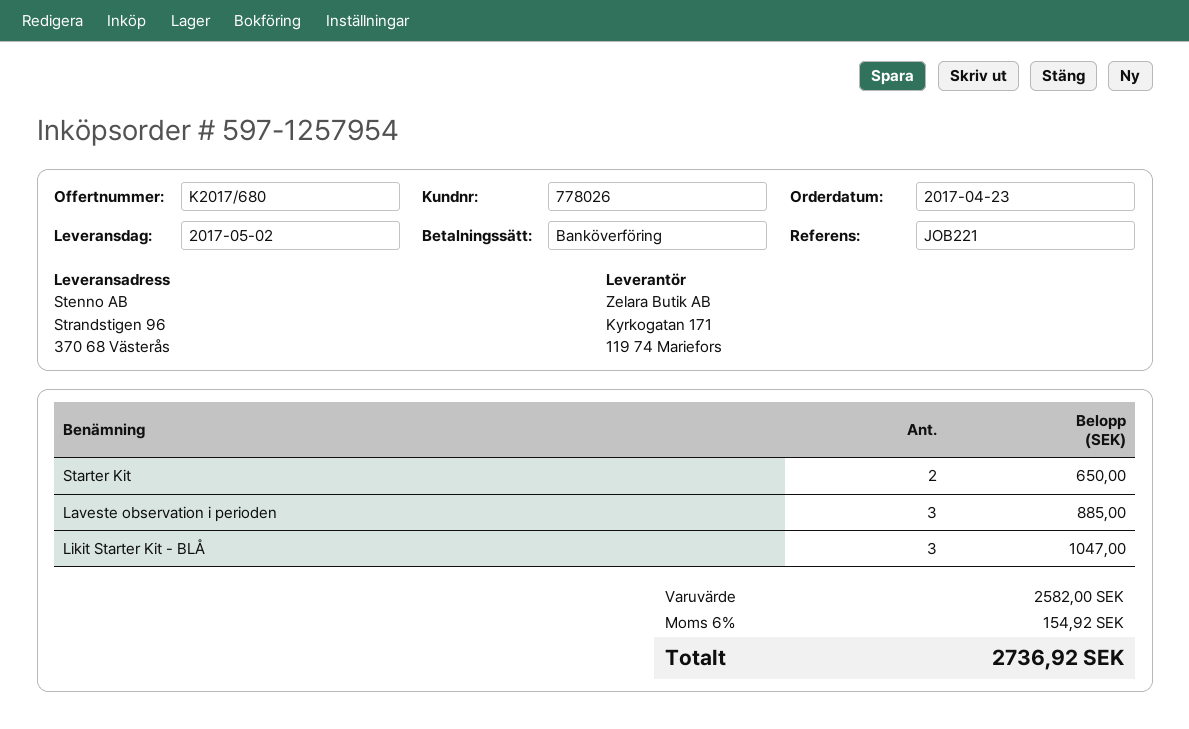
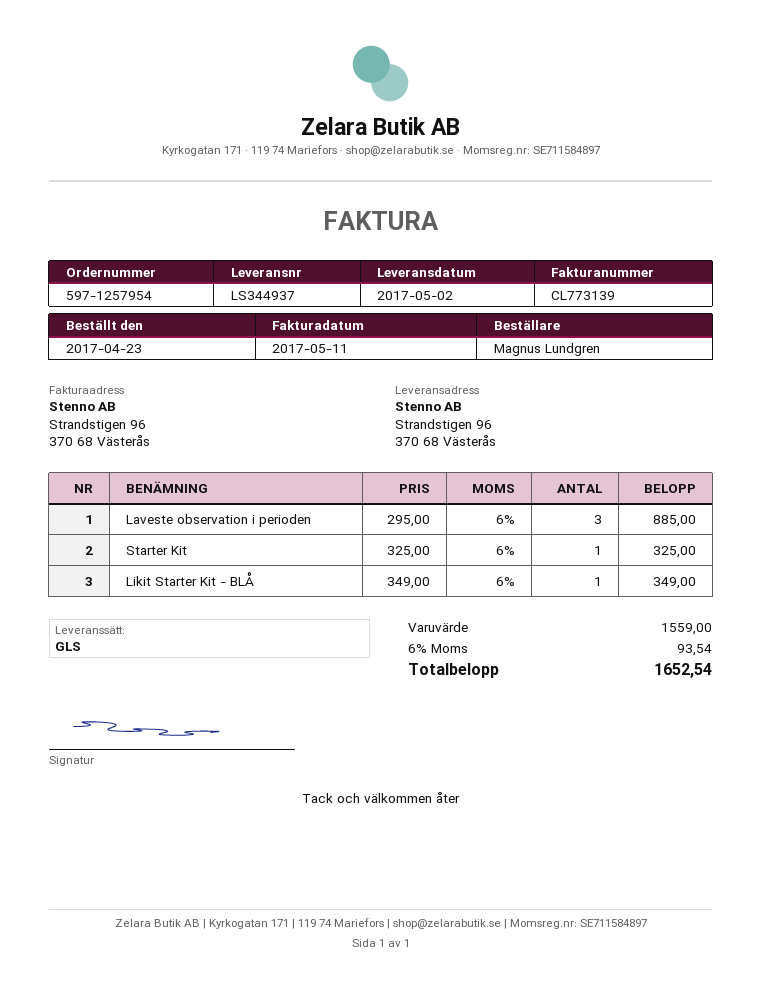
Starter Kit: 2 for 650.00 -> 1 for 325.00
Likit Starter Kit - BLÅ: 3 for 1047.00 -> 1 for 349.00
subtotal: 2582.00 -> 1559.00
tax: 6% = 154.92 -> 6% = 93.54
total: 2736.92 -> 1652.54

